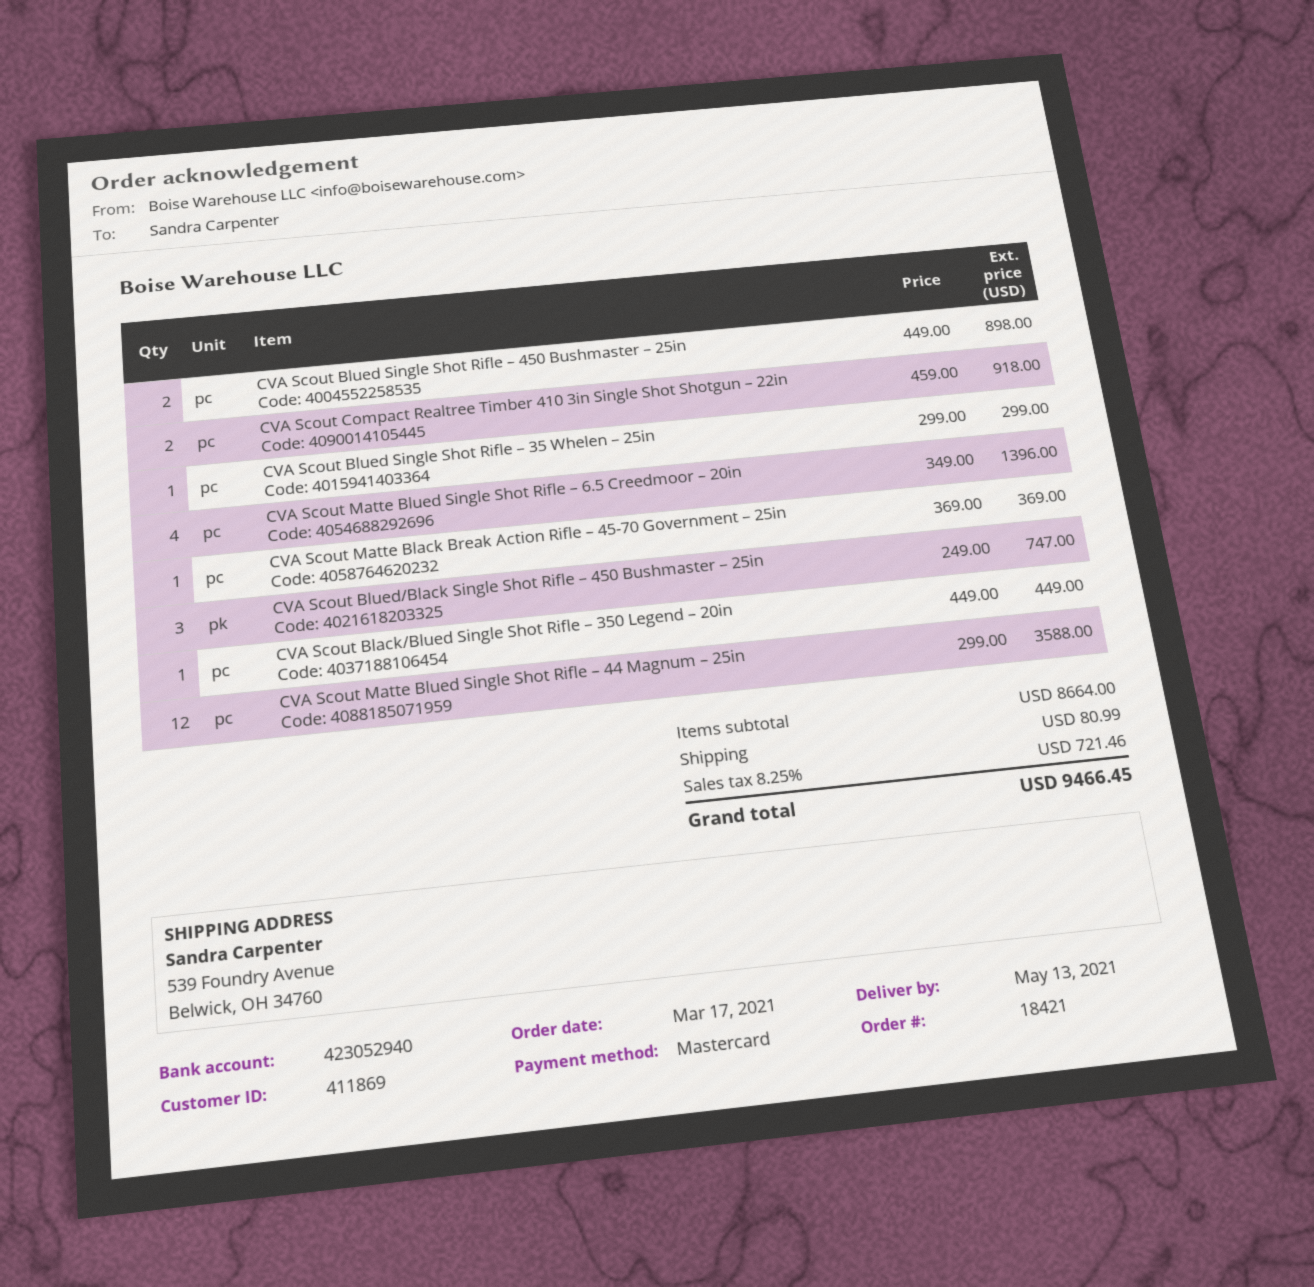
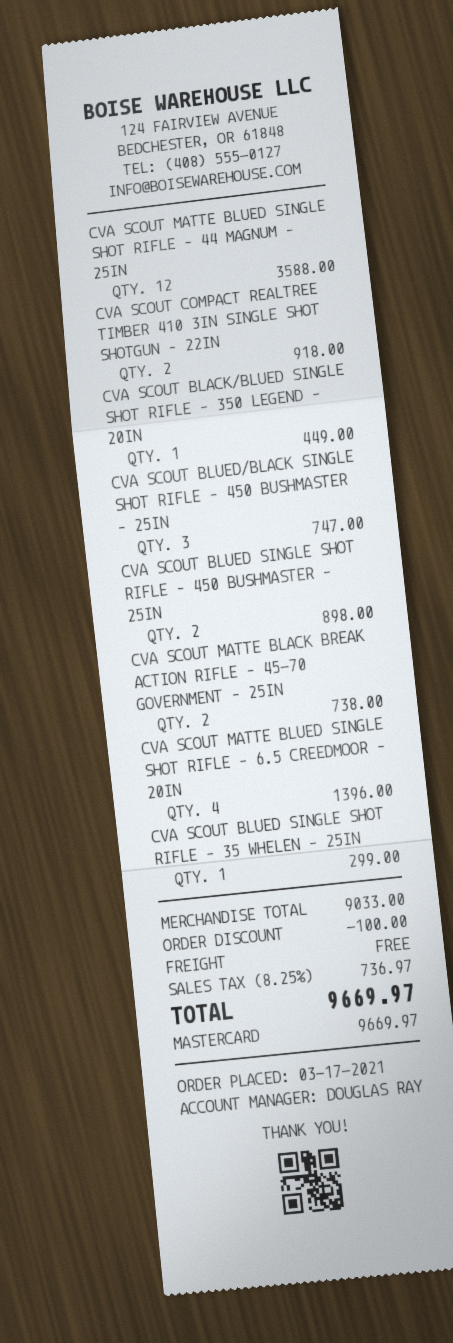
CVA Scout Matte Black Break Action Rifle – 45-70 Government – 25in: 1 for 369.00 -> 2 for 738.00
subtotal: 8664.00 -> 9033.00
discount: none -> 100.00
shipping: 80.99 -> 0.00
tax: 8.25% = 721.46 -> 8.25% = 736.97
total: 9466.45 -> 9669.97

